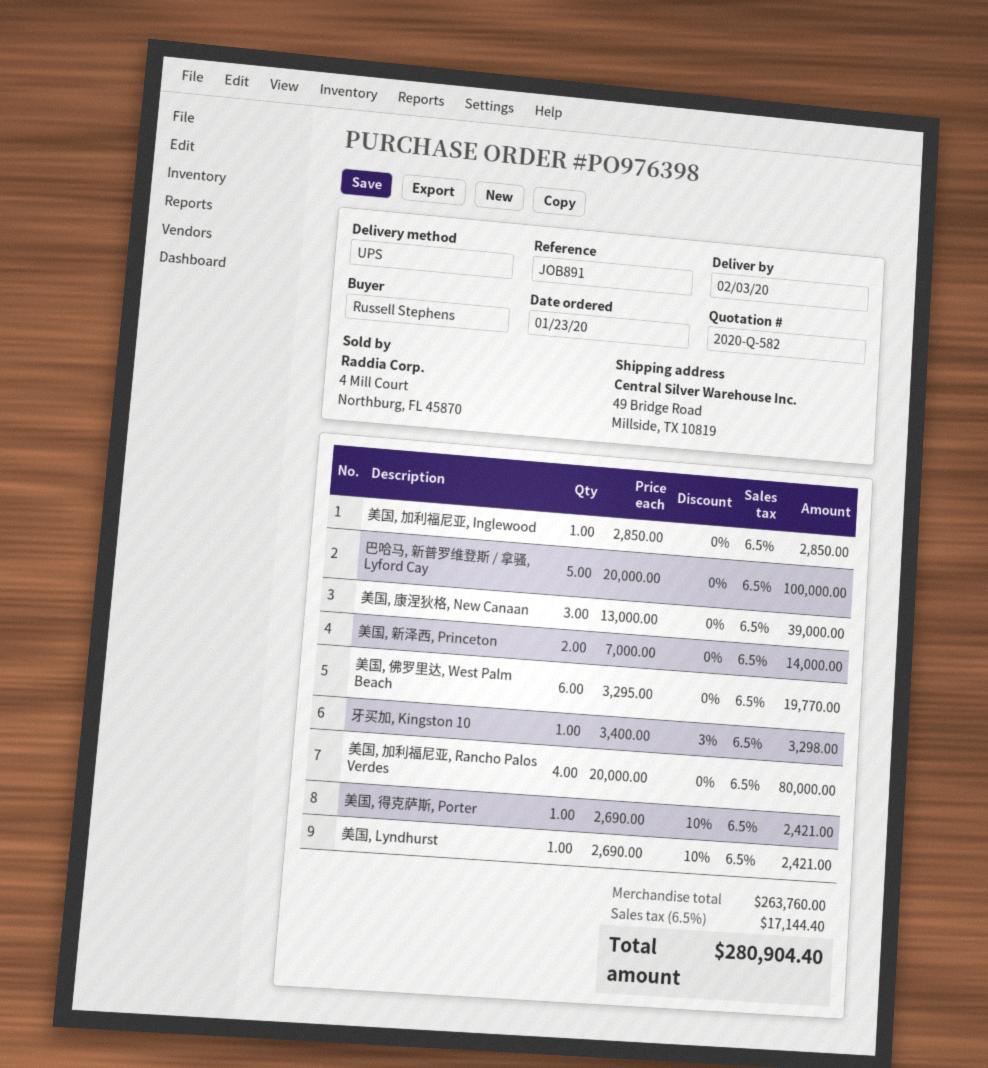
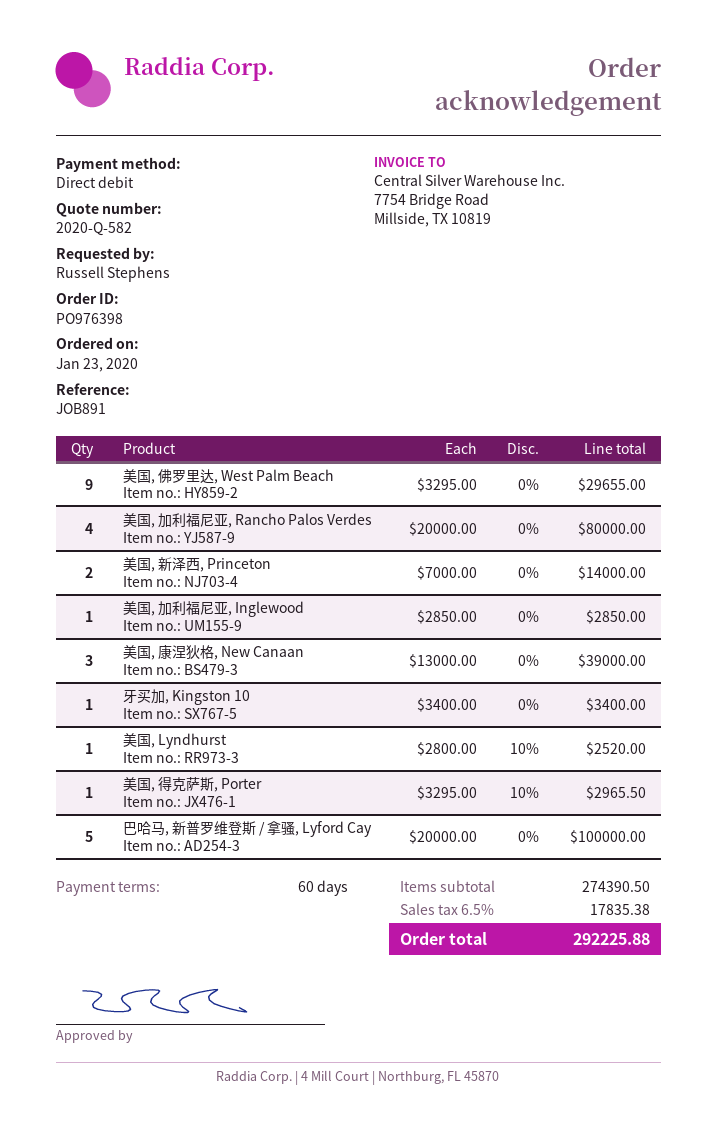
美国, 佛罗里达, West Palm Beach: 6 x 3295.00 = 19770.00 -> 9 x 3295.00 = 29655.00
牙买加, Kingston 10: 1 x 3400.00 - 3% = 3298.00 -> 1 x 3400.00 = 3400.00
美国, 得克萨斯, Porter: 1 x 2690.00 - 10% = 2421.00 -> 1 x 3295.00 - 10% = 2965.50
美国, Lyndhurst: 1 x 2690.00 - 10% = 2421.00 -> 1 x 2800.00 - 10% = 2520.00
subtotal: 263760.00 -> 274390.50
tax: 6.5% = 17144.40 -> 6.5% = 17835.38
total: 280904.40 -> 292225.88

